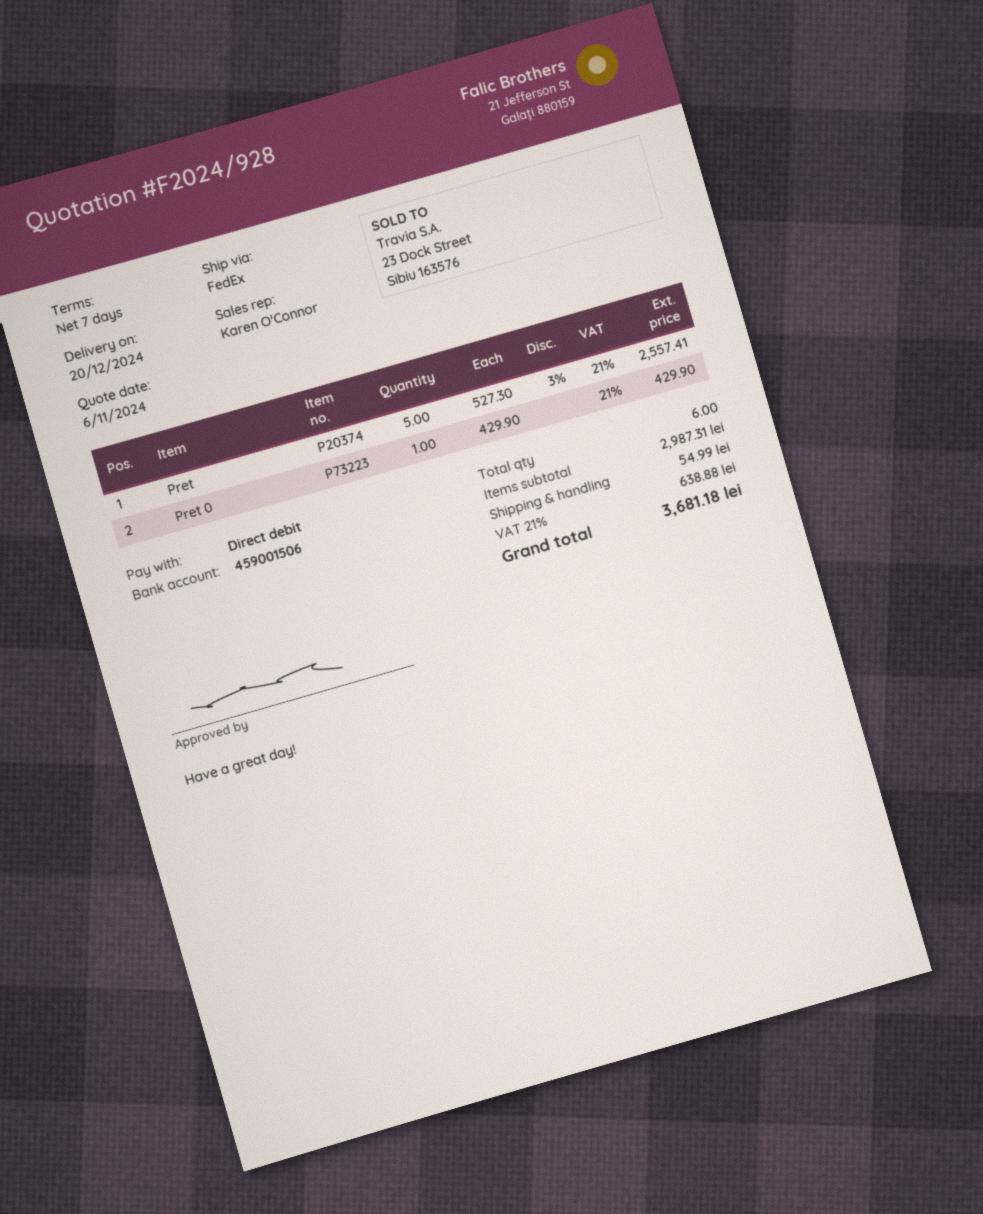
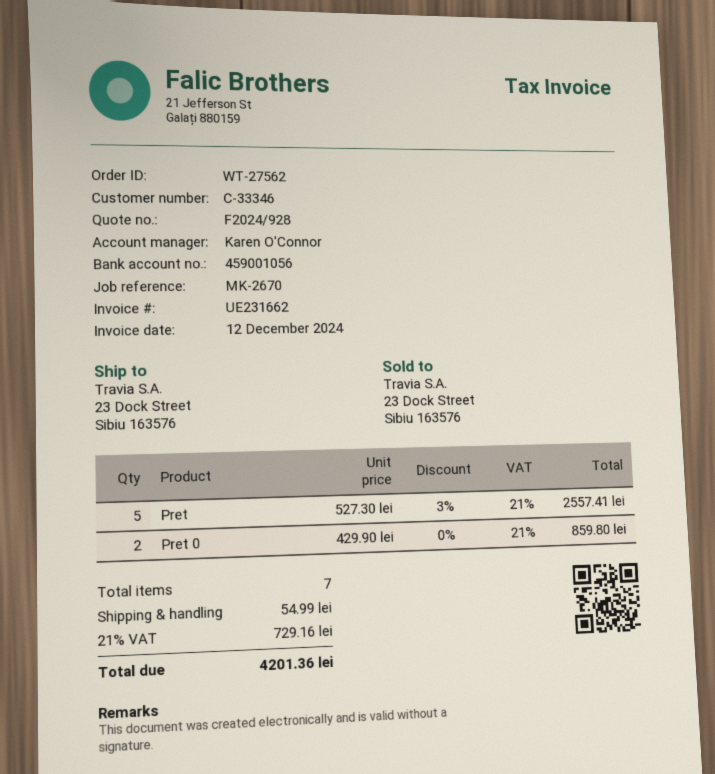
bank account: 459001506 -> 459001056
Pret 0: 1 x 429.90 = 429.90 -> 2 x 429.90 = 859.80
total quantity: 6 -> 7
tax: 21% = 638.88 -> 21% = 729.16
total: 3681.18 -> 4201.36

